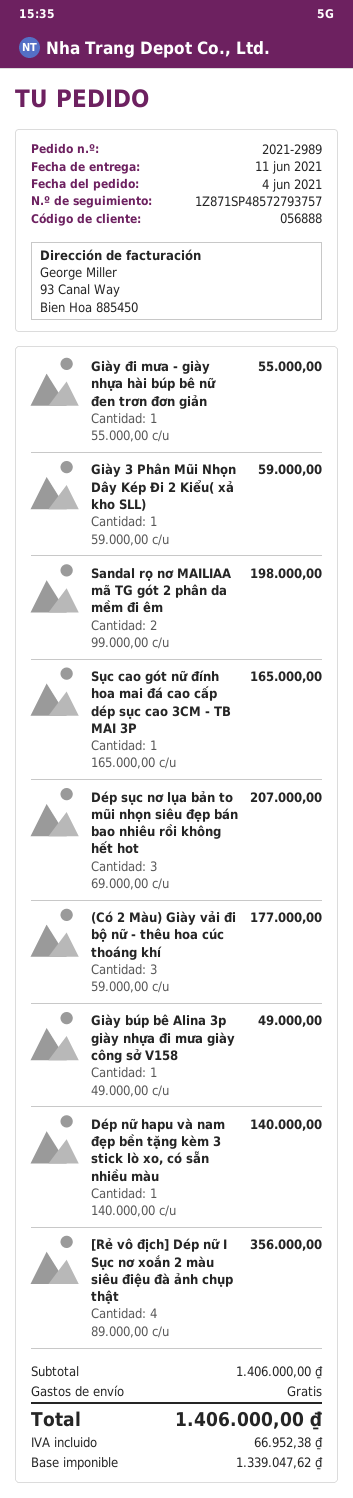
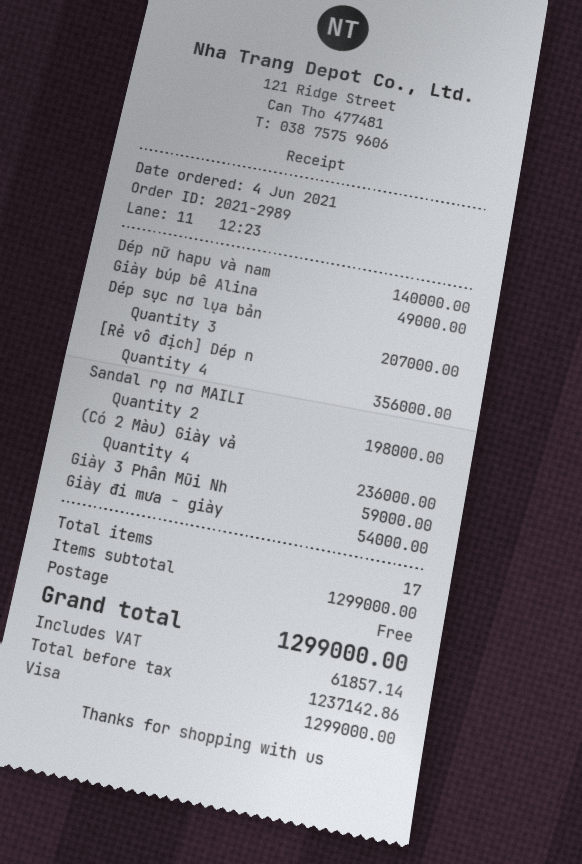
Giày đi mưa - giày nhựa hài búp bê nữ đen trơn đơn giản: 1 for 55000.00 -> 1 for 54000.00
Sục cao gót nữ đính hoa mai đá cao cấp dép sục cao 3CM - TB MAI 3P: 1 for 165000.00 -> none
(Có 2 Màu) Giày vải đi bộ nữ - thêu hoa cúc thoáng khí: 3 for 177000.00 -> 4 for 236000.00
subtotal: 1406000.00 -> 1299000.00
net: 1339047.62 -> 1237142.86
tax: 66952.38 -> 61857.14
total: 1406000.00 -> 1299000.00

